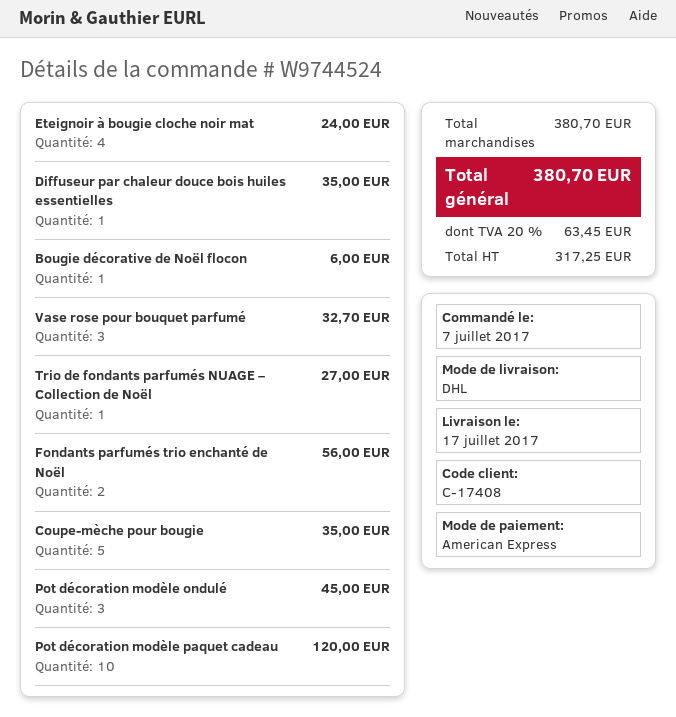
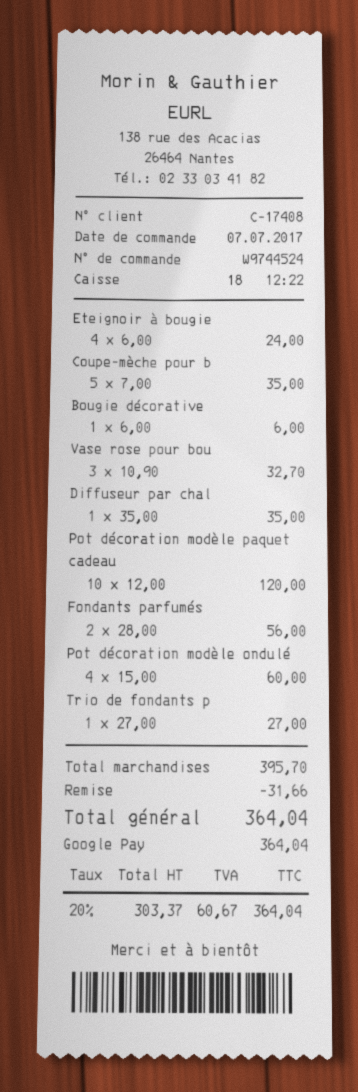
payment method: American Express -> Google Pay
Pot décoration modèle ondulé: 3 for 45.00 -> 4 for 60.00
subtotal: 380.70 -> 395.70
discount: none -> 31.66
net: 317.25 -> 303.37
tax: 20% = 63.45 -> 20% = 60.67
total: 380.70 -> 364.04

